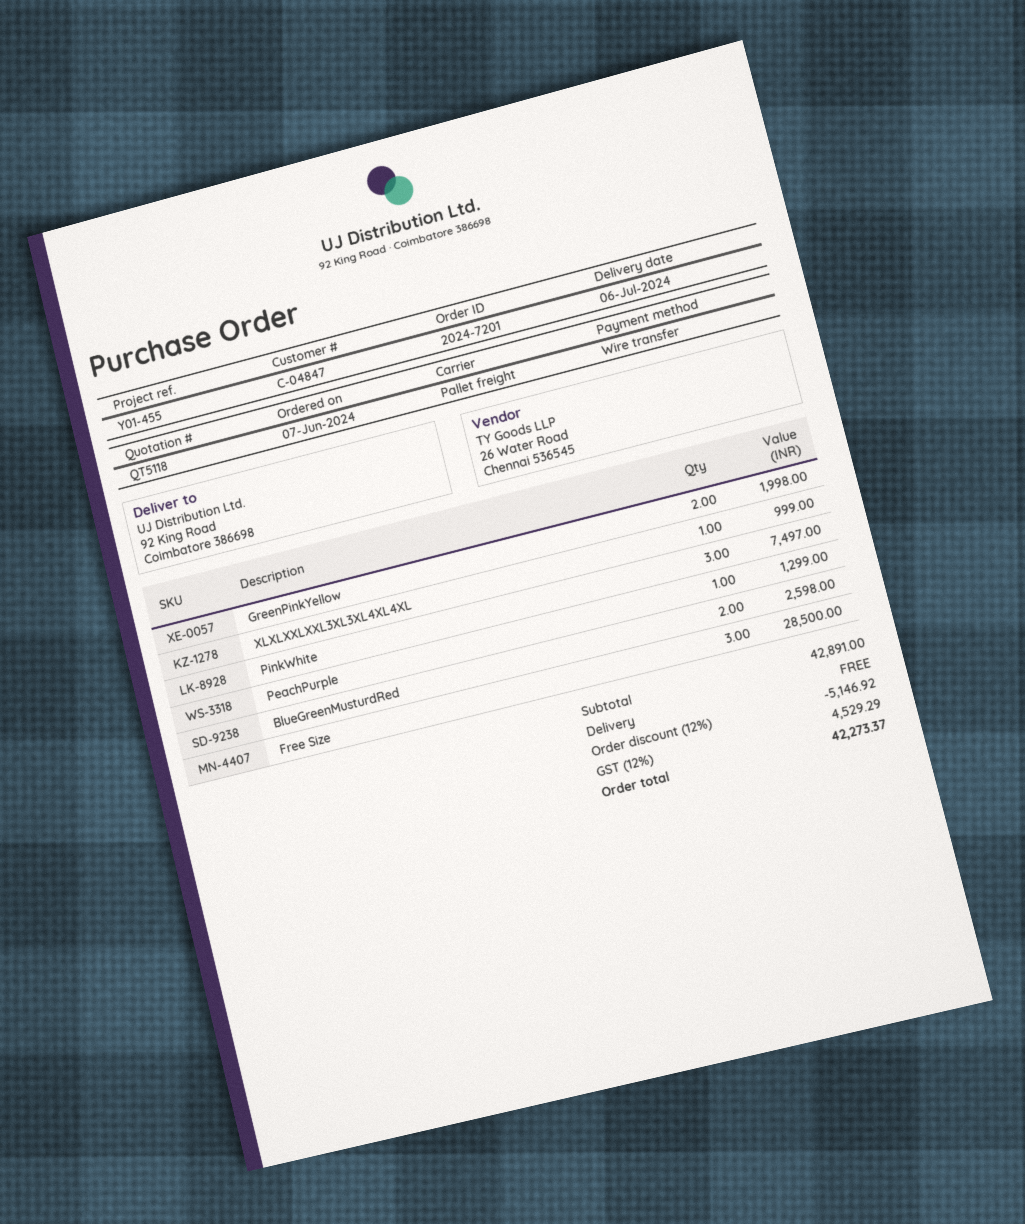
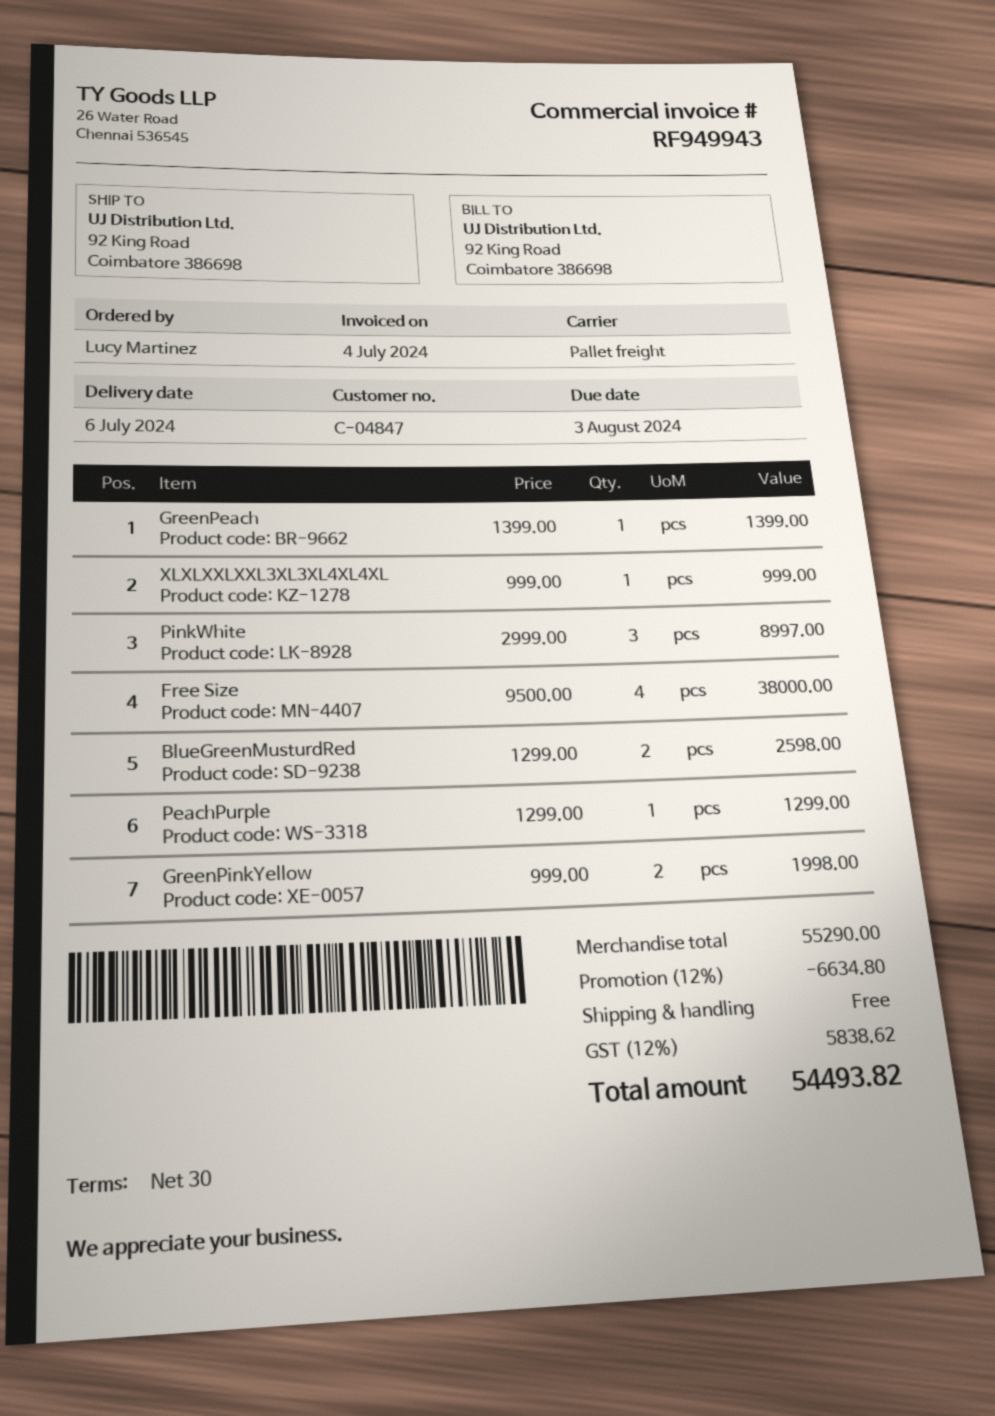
PinkWhite: 3 for 7497.00 -> 3 for 8997.00
Free Size: 3 for 28500.00 -> 4 for 38000.00
GreenPeach: none -> 1 for 1399.00
subtotal: 42891.00 -> 55290.00
discount: 12% = 5146.92 -> 12% = 6634.80
tax: 12% = 4529.29 -> 12% = 5838.62
total: 42273.37 -> 54493.82

